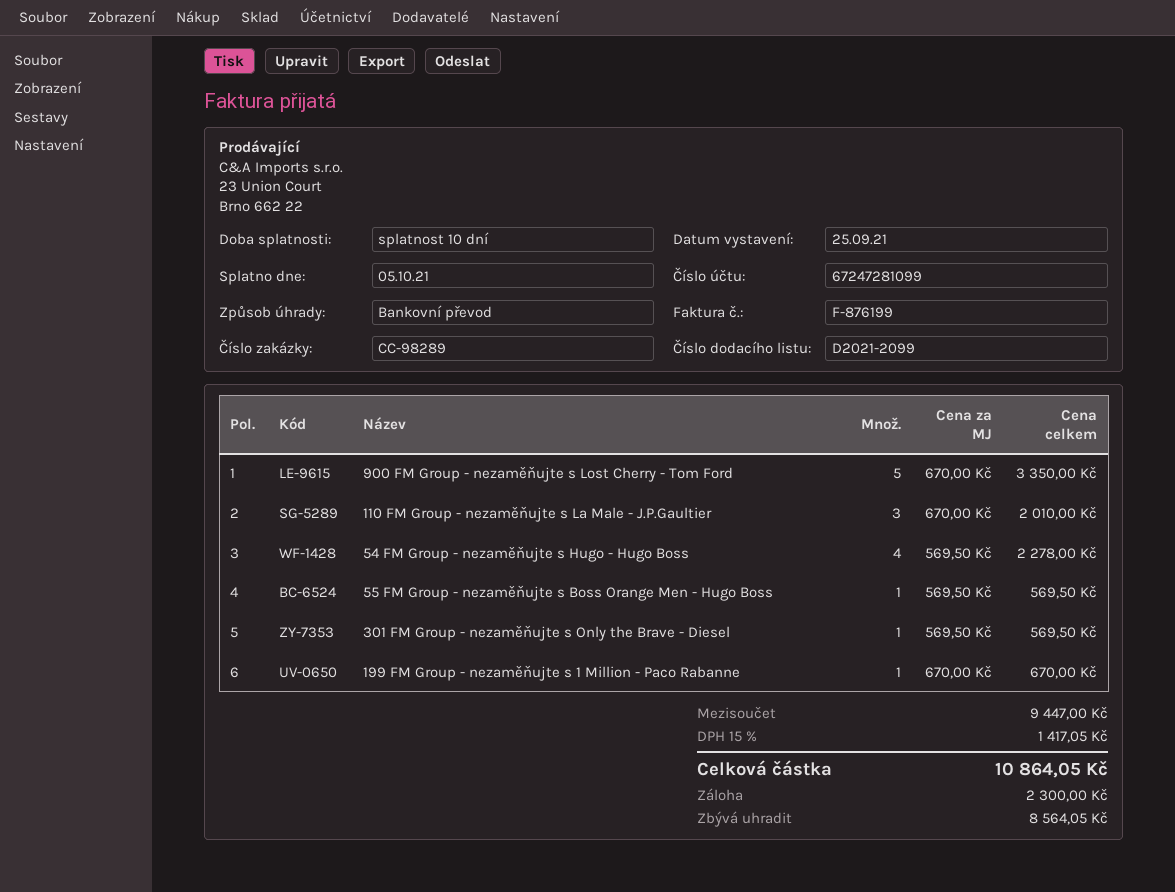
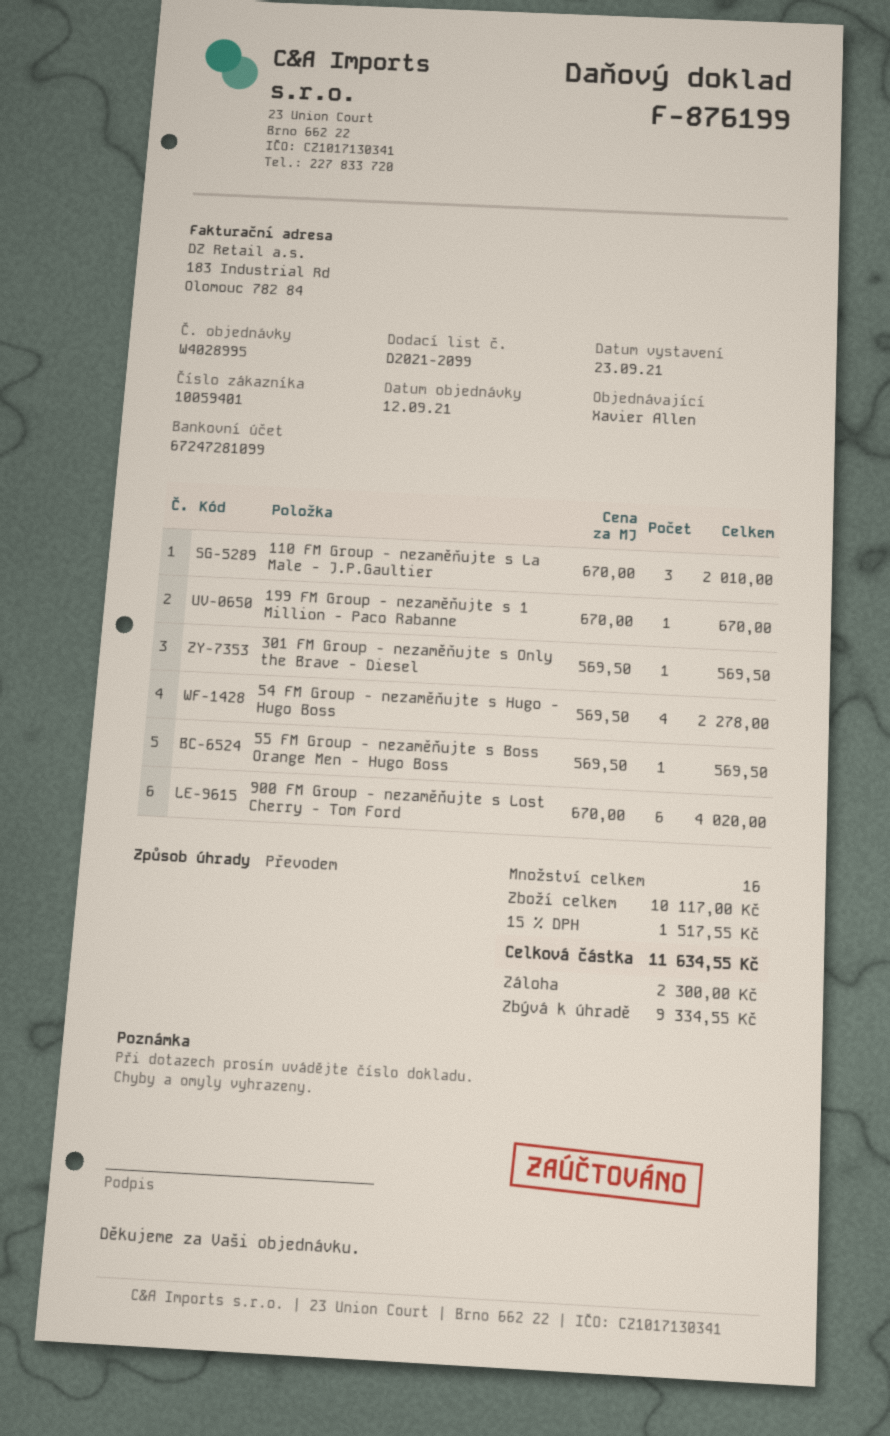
invoice date: 2021-09-25 -> 2021-09-23
900 FM Group - nezaměňujte s Lost Cherry - Tom Ford: 5 x 670.00 = 3350.00 -> 6 x 670.00 = 4020.00
subtotal: 9447.00 -> 10117.00
tax: 15% = 1417.05 -> 15% = 1517.55
total: 10864.05 -> 11634.55
balance: 8564.05 -> 9334.55

